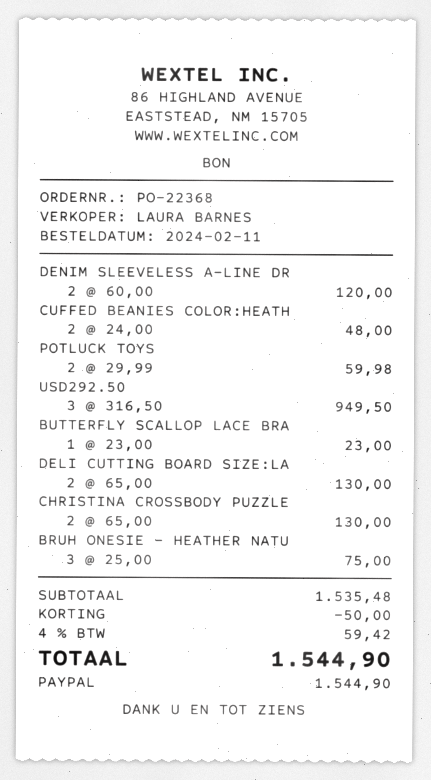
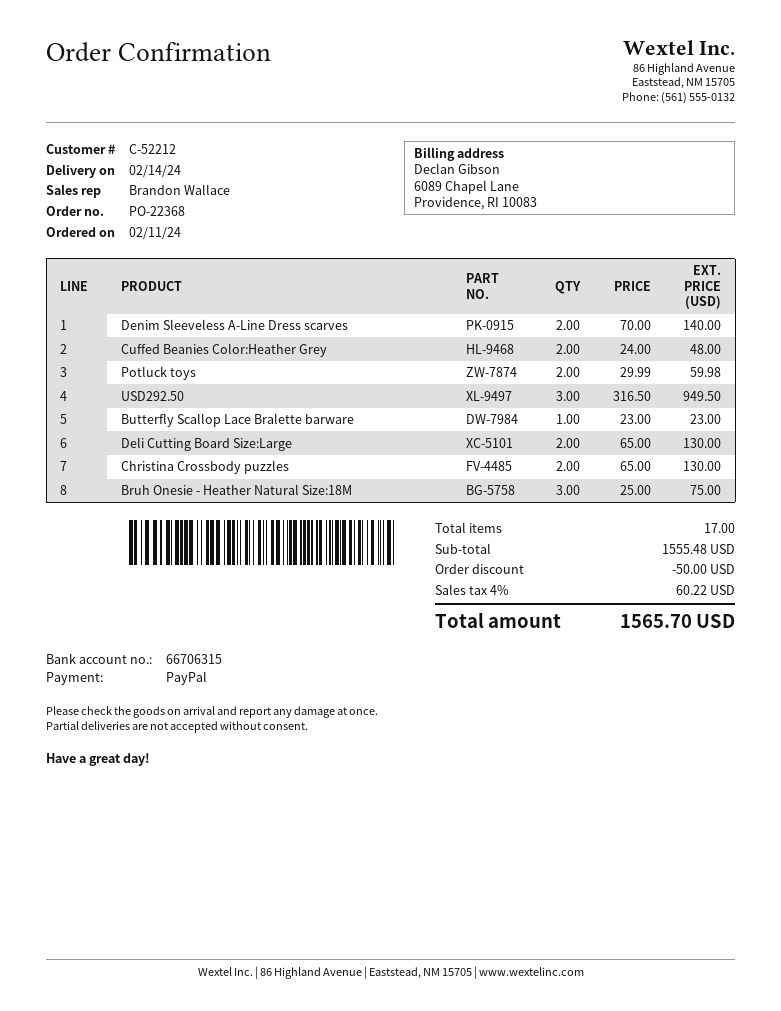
sales rep: LAURA BARNES -> Brandon Wallace
DENIM SLEEVELESS A-LINE DR: 2 x 60.00 = 120.00 -> 2 x 70.00 = 140.00
subtotal: 1535.48 -> 1555.48
tax: 4% = 59.42 -> 4% = 60.22
total: 1544.90 -> 1565.70

